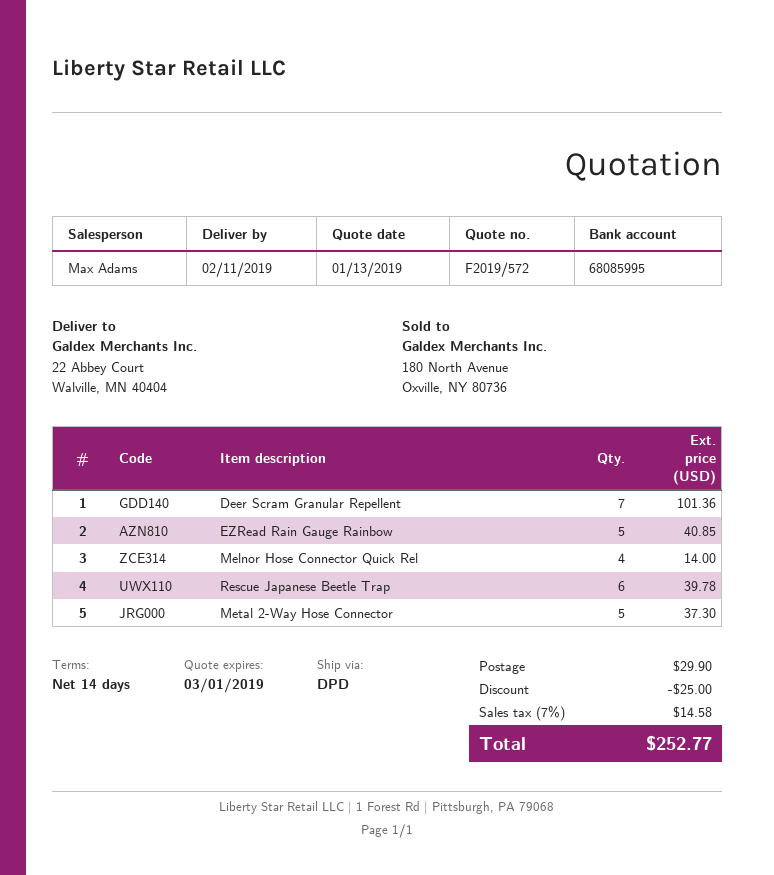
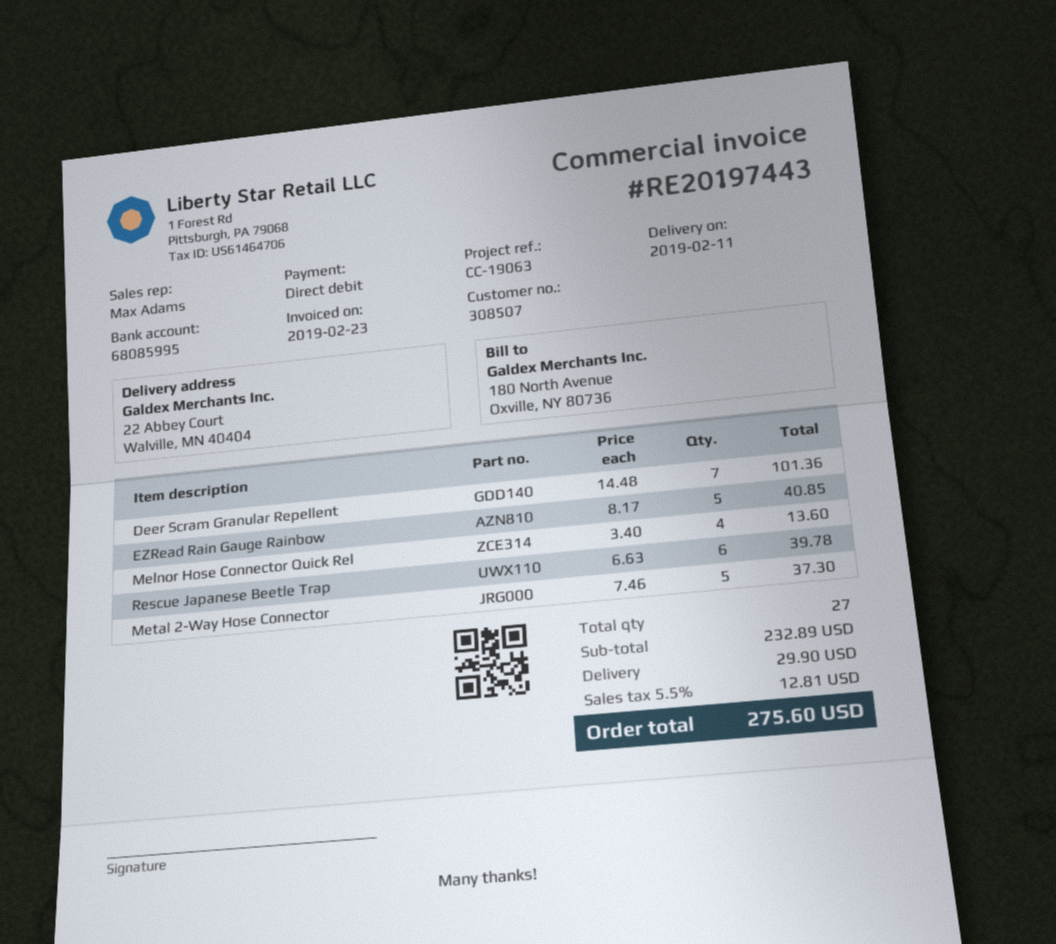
Melnor Hose Connector Quick Rel: 4 for 14.00 -> 4 for 13.60
discount: 25.00 -> none
tax: 7% = 14.58 -> 5.5% = 12.81
total: 252.77 -> 275.60

